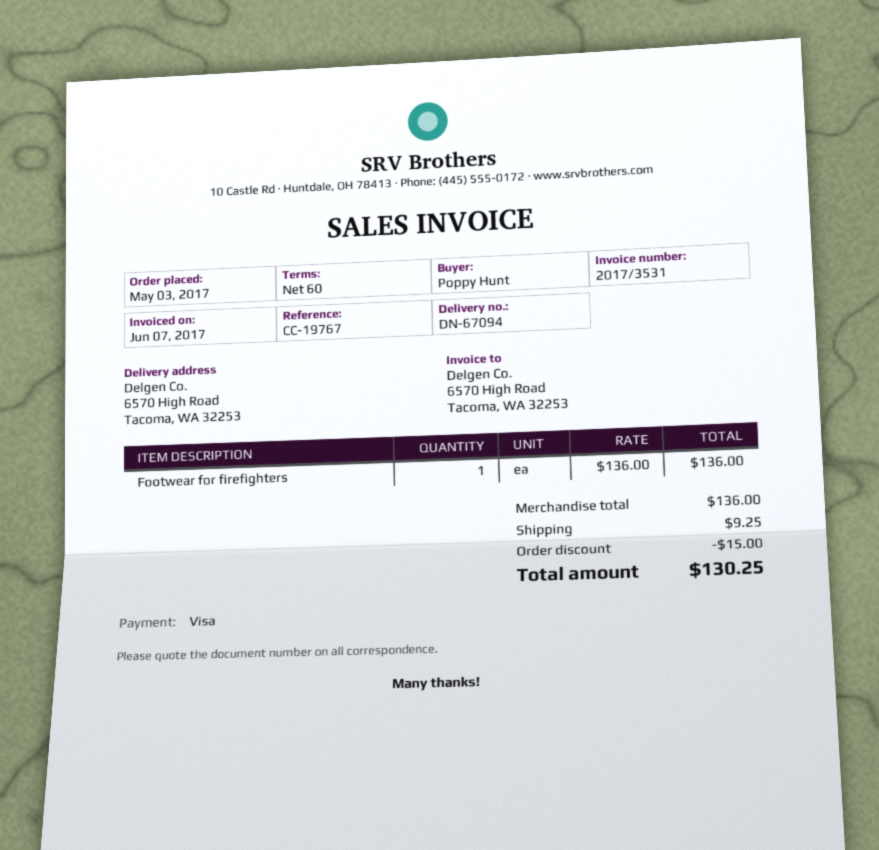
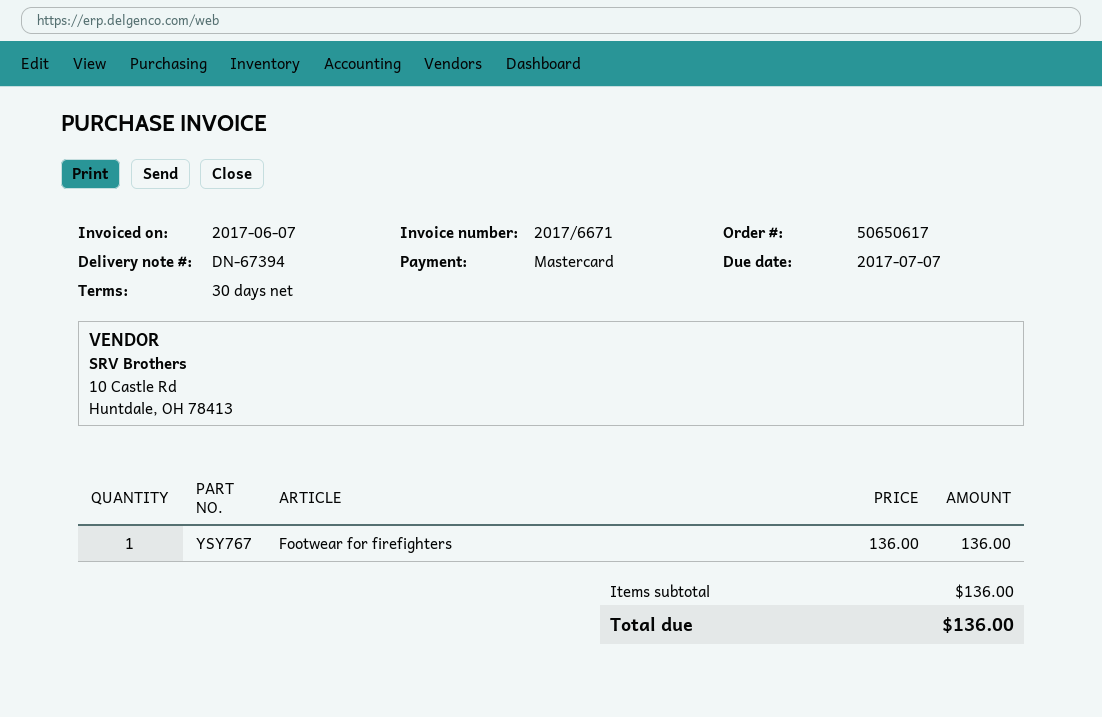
delivery note number: DN-67094 -> DN-67394
invoice number: 2017/3531 -> 2017/6671
payment terms: 60 days -> 30 days
payment method: Visa -> Mastercard
discount: 15.00 -> none
shipping: 9.25 -> none
total: 130.25 -> 136.00

